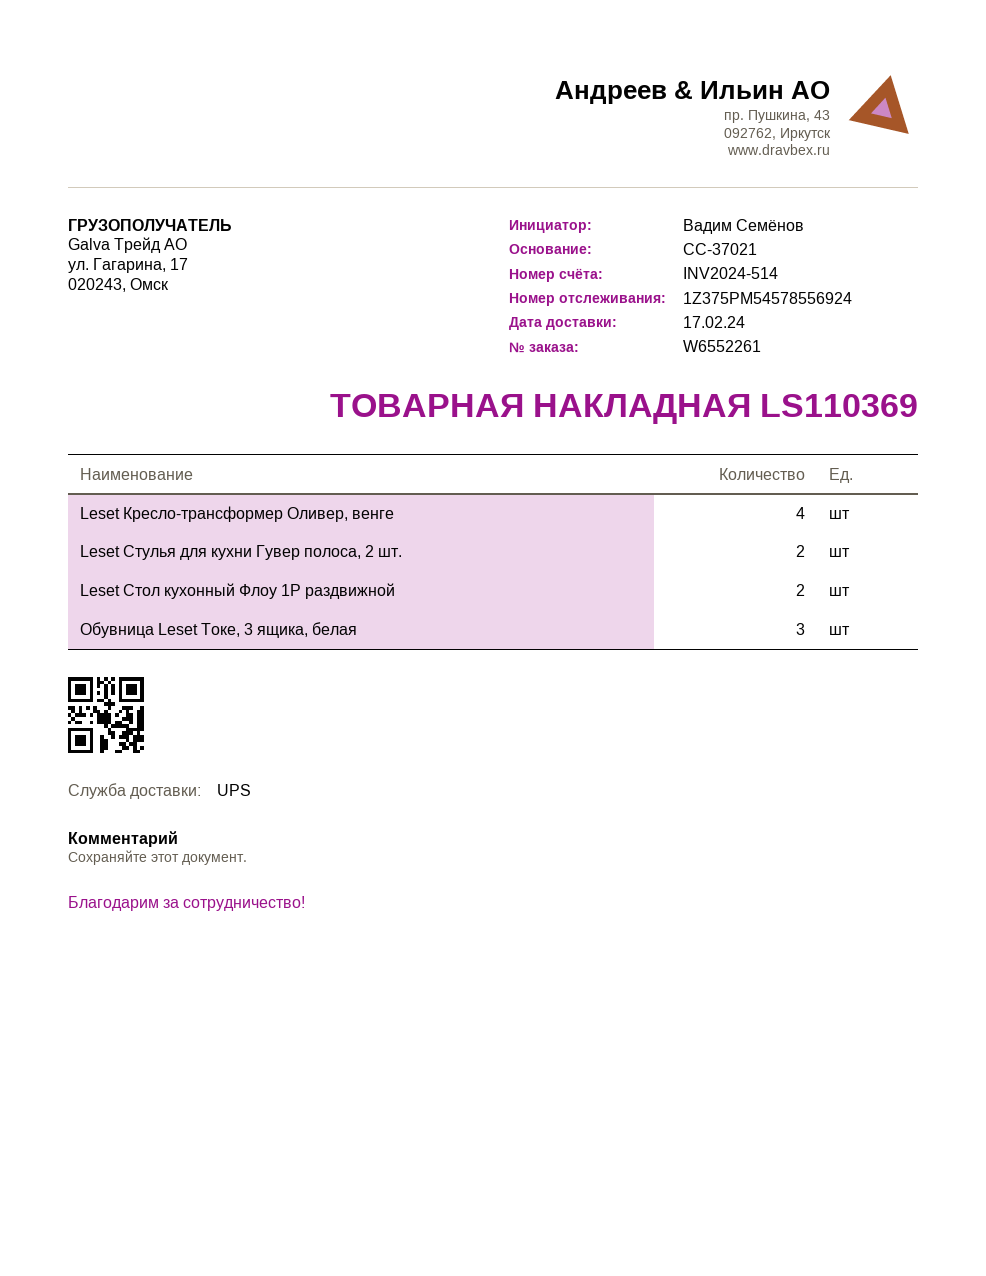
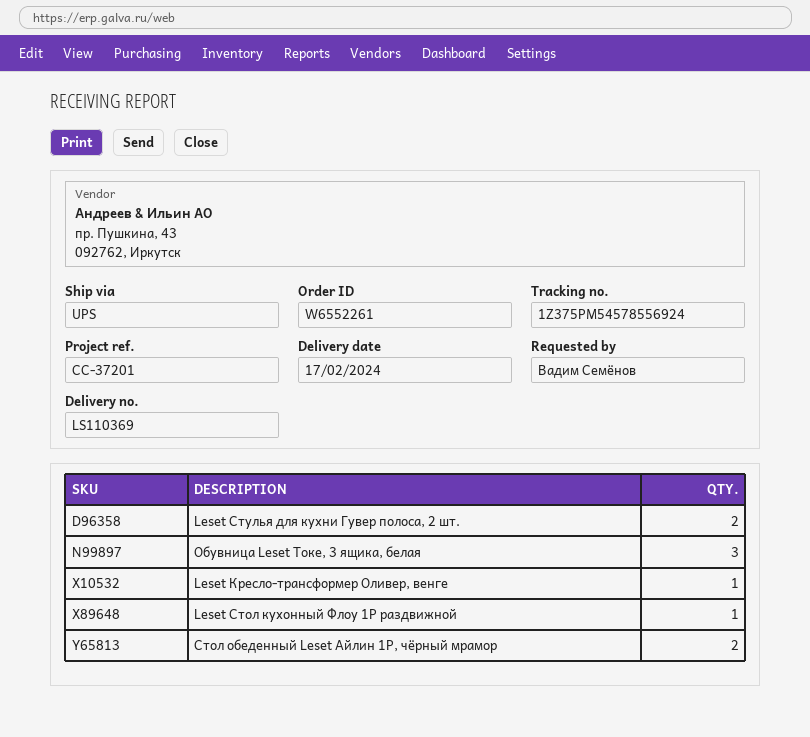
reference: CC-37021 -> CC-37201
Leset Кресло-трансформер Оливер, венге: 4 -> 1
Leset Стол кухонный Флоу 1Р раздвижной: 2 -> 1
Стол обеденный Leset Айлин 1Р, чёрный мрамор: none -> 2

